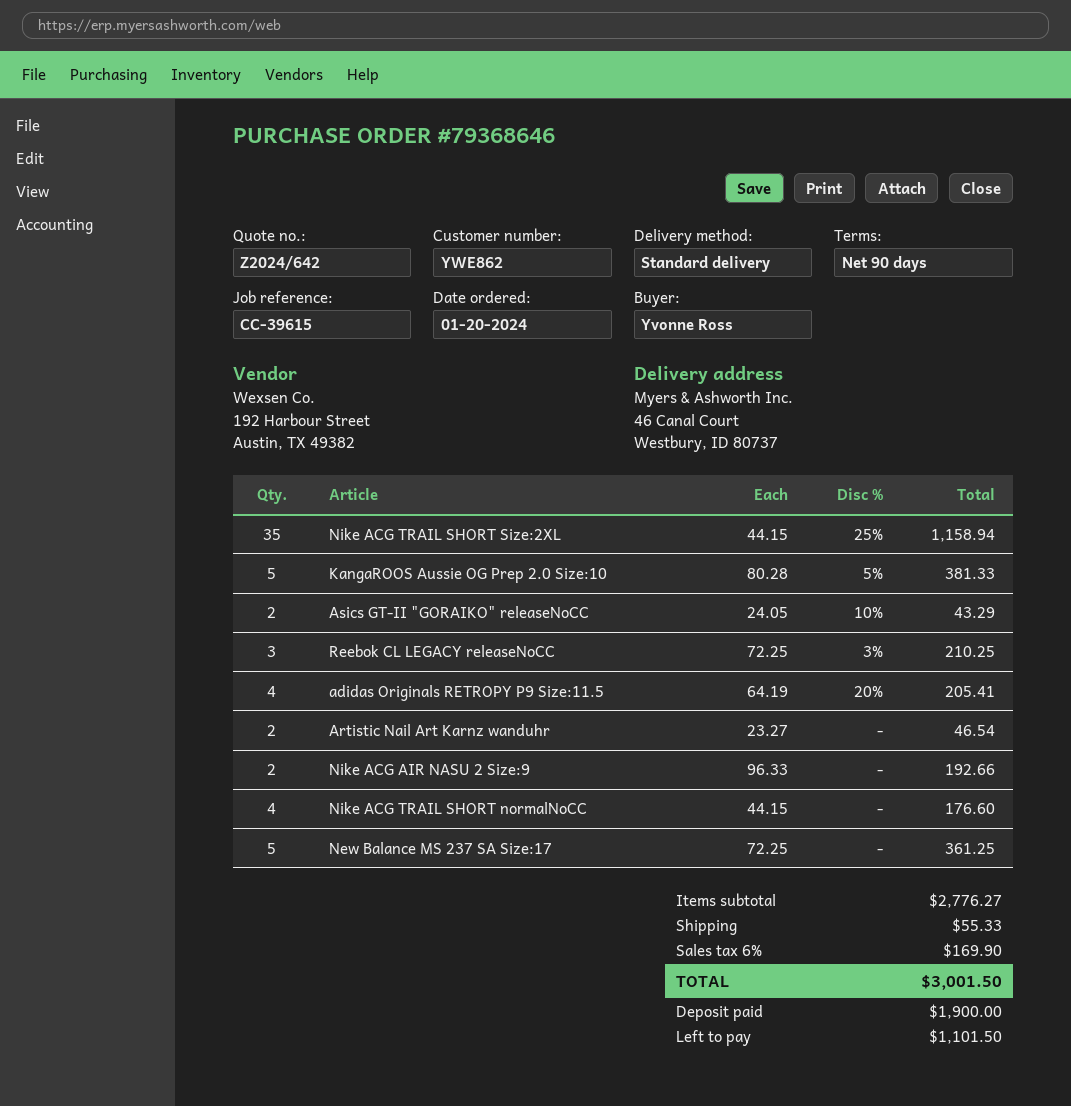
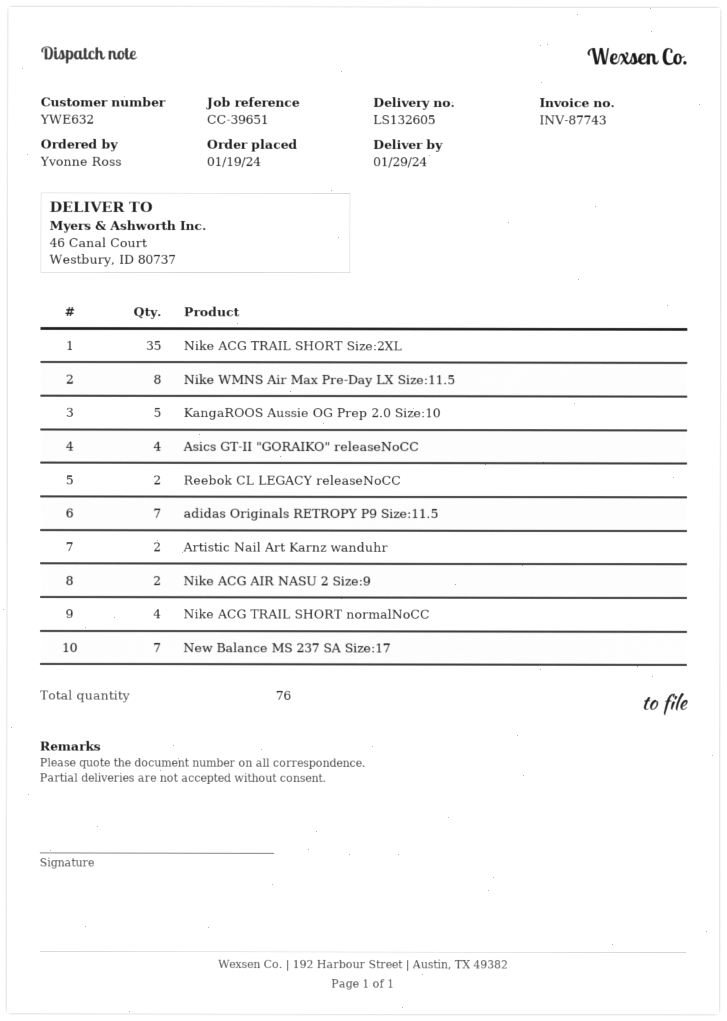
order date: 2024-01-20 -> 2024-01-19
customer number: YWE862 -> YWE632
reference: CC-39615 -> CC-39651
Asics GT-II "GORAIKO" releaseNoCC: 2 -> 4
Reebok CL LEGACY releaseNoCC: 3 -> 2
adidas Originals RETROPY P9 Size:11.5: 4 -> 7
New Balance MS 237 SA Size:17: 5 -> 7
Nike WMNS Air Max Pre-Day LX Size:11.5: none -> 8

